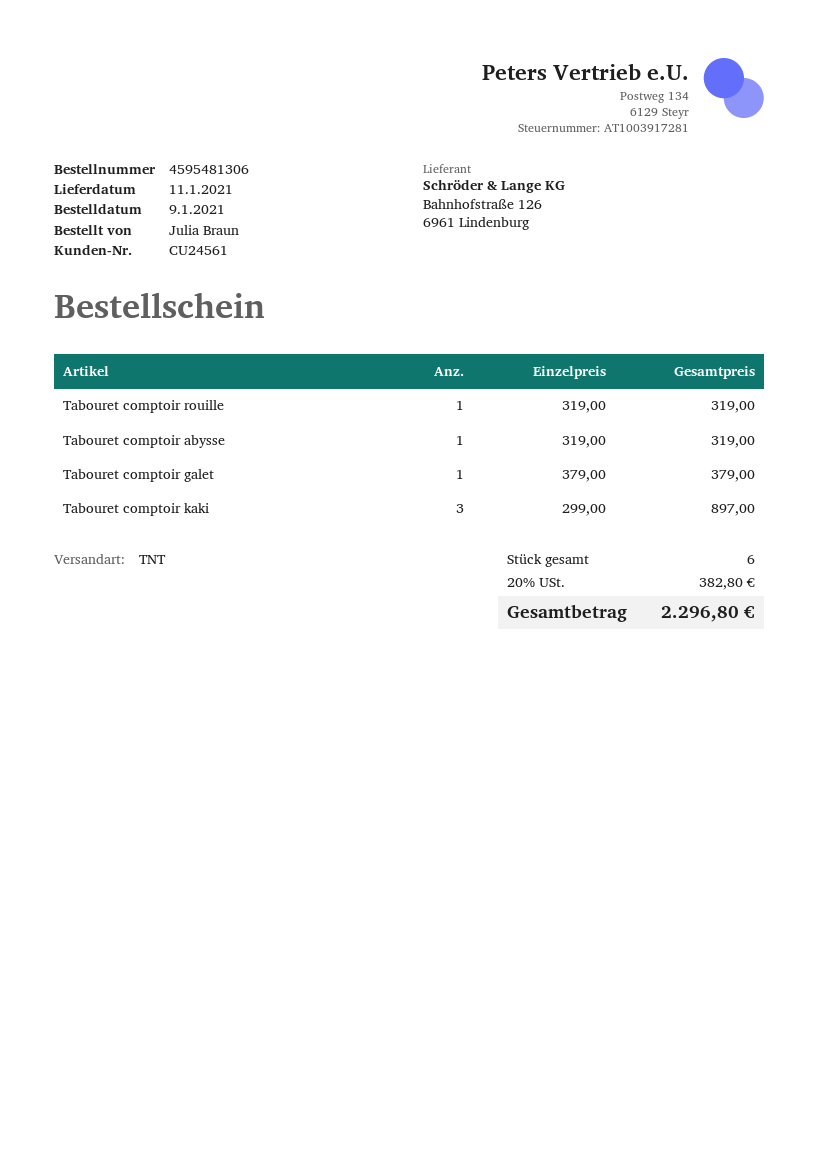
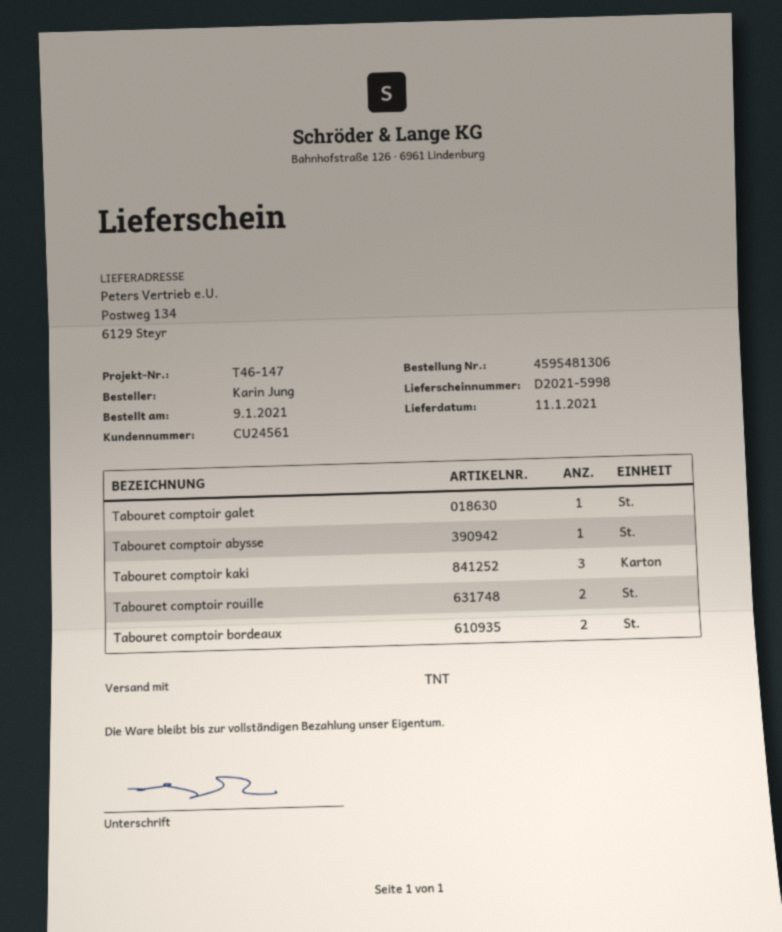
ordered by: Julia Braun -> Karin Jung
Tabouret comptoir rouille: 1 -> 2
Tabouret comptoir bordeaux: none -> 2

